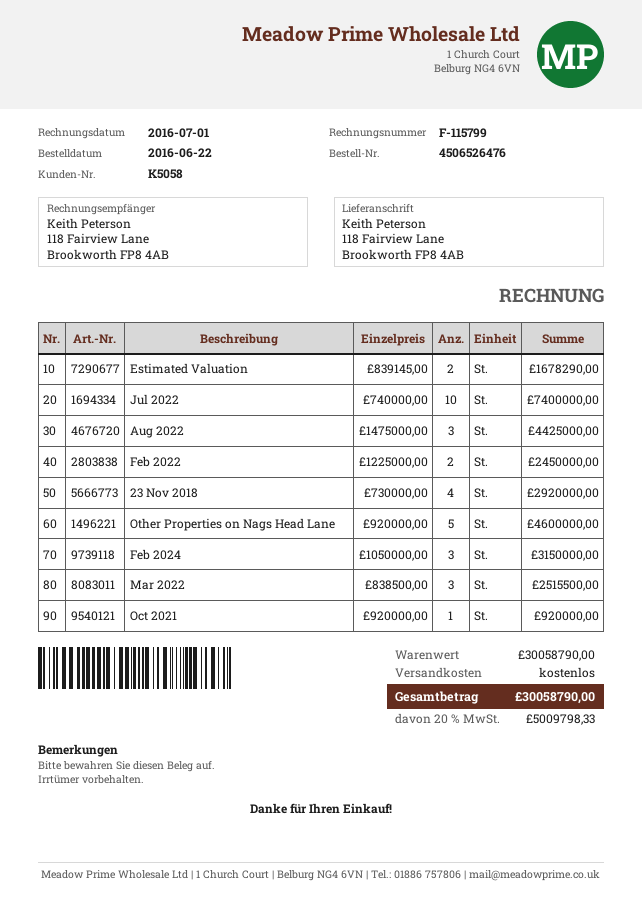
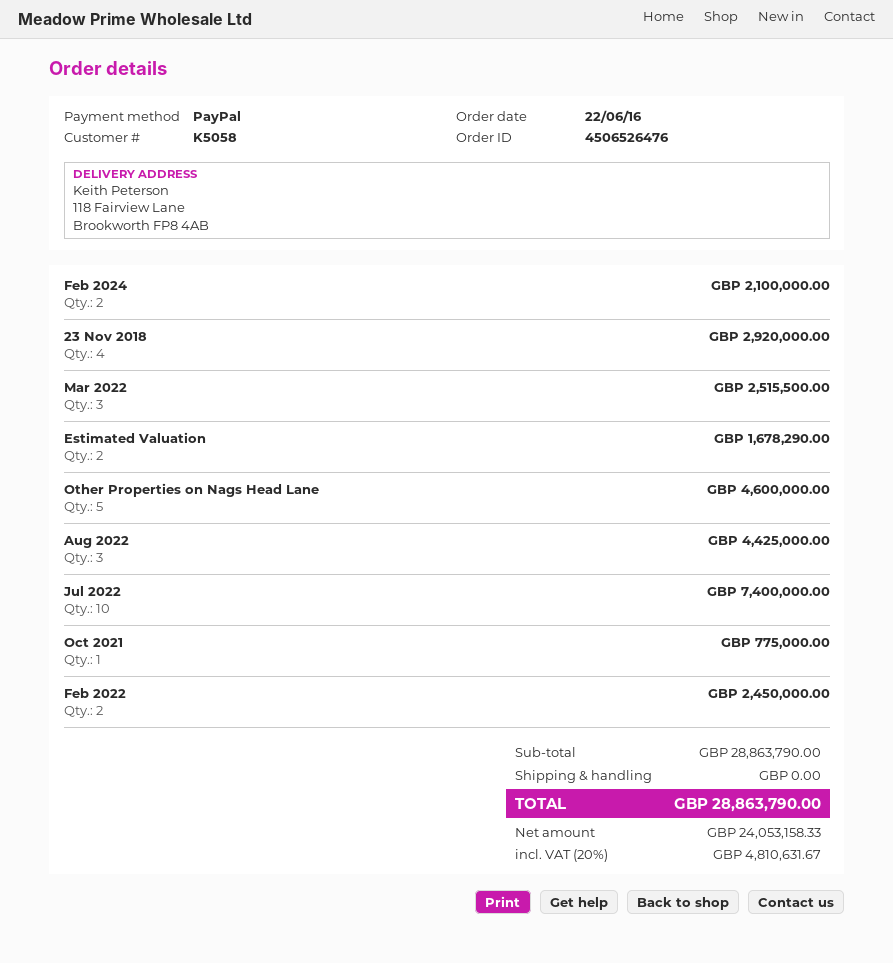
Feb 2024: 3 for 3150000.00 -> 2 for 2100000.00
Oct 2021: 1 for 920000.00 -> 1 for 775000.00
subtotal: 30058790.00 -> 28863790.00
tax: 20% = 5009798.33 -> 20% = 4810631.67
total: 30058790.00 -> 28863790.00

